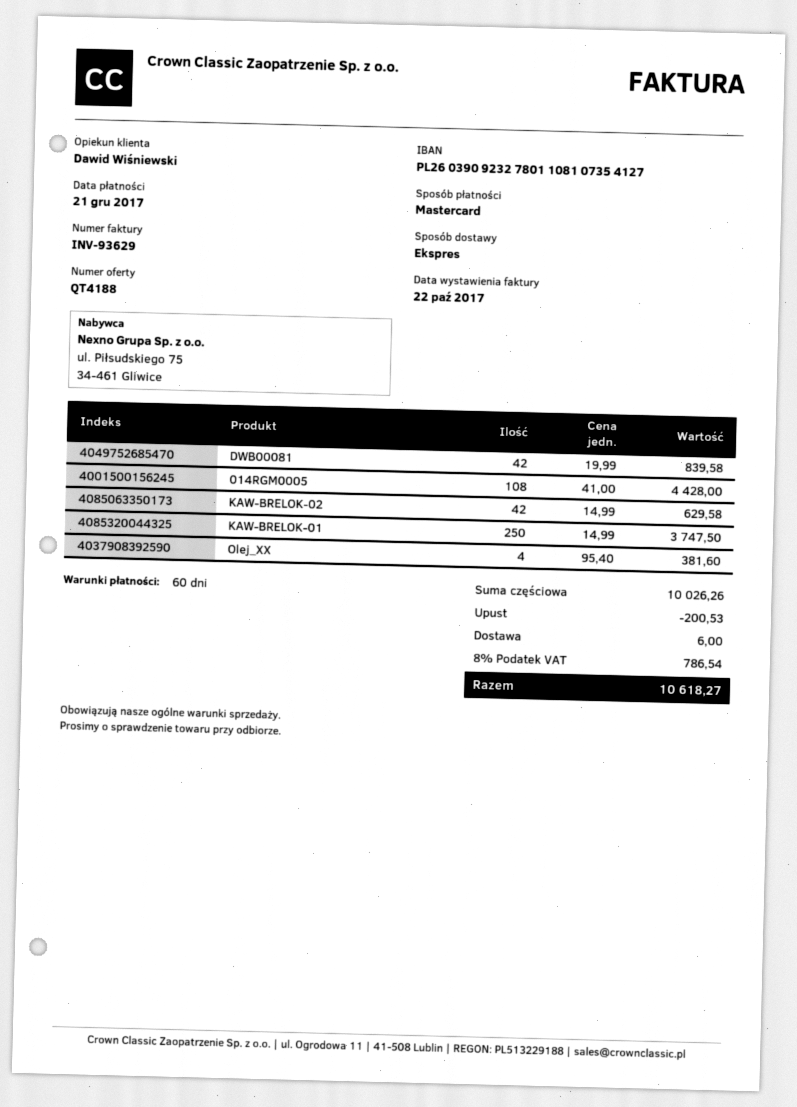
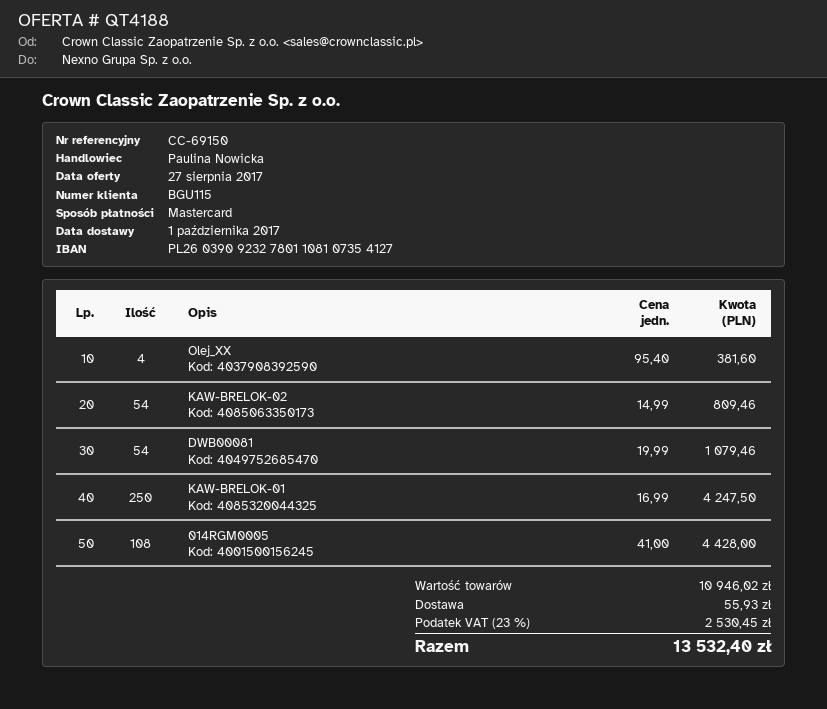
sales rep: Dawid Wiśniewski -> Paulina Nowicka
DWB00081: 42 x 19.99 = 839.58 -> 54 x 19.99 = 1079.46
KAW-BRELOK-02: 42 x 14.99 = 629.58 -> 54 x 14.99 = 809.46
KAW-BRELOK-01: 250 x 14.99 = 3747.50 -> 250 x 16.99 = 4247.50
subtotal: 10026.26 -> 10946.02
discount: 200.53 -> none
shipping: 6.00 -> 55.93
tax: 8% = 786.54 -> 23% = 2530.45
total: 10618.27 -> 13532.40

